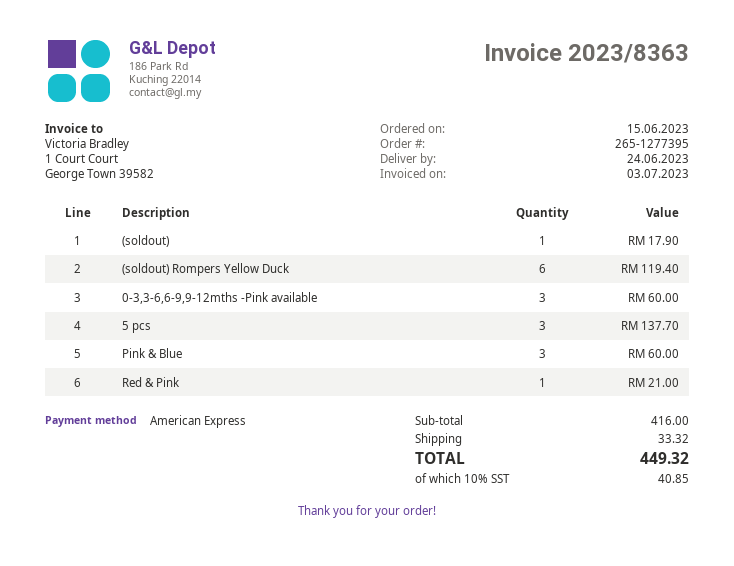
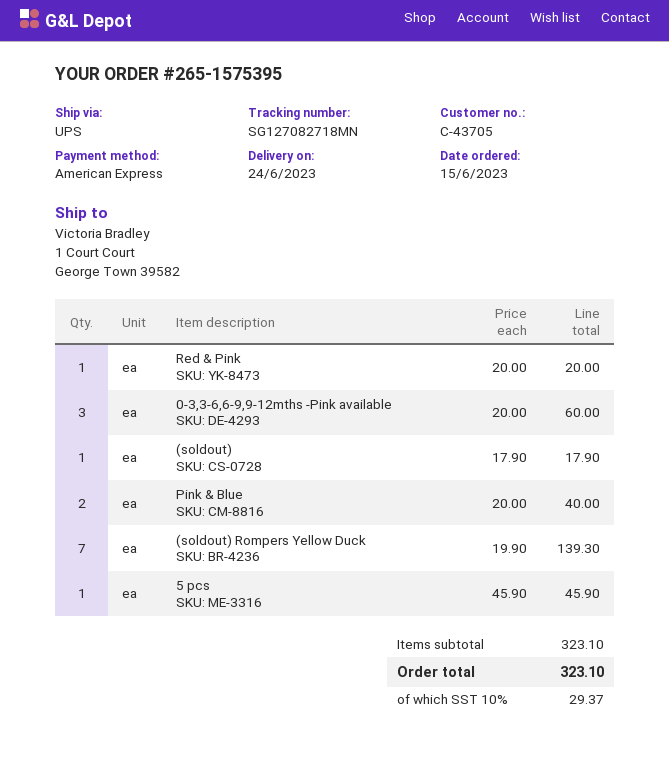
order number: 265-1277395 -> 265-1575395
(soldout) Rompers Yellow Duck: 6 for 119.40 -> 7 for 139.30
5 pcs: 3 for 137.70 -> 1 for 45.90
Pink & Blue: 3 for 60.00 -> 2 for 40.00
Red & Pink: 1 for 21.00 -> 1 for 20.00
subtotal: 416.00 -> 323.10
shipping: 33.32 -> none
tax: 10% = 40.85 -> 10% = 29.37
total: 449.32 -> 323.10

